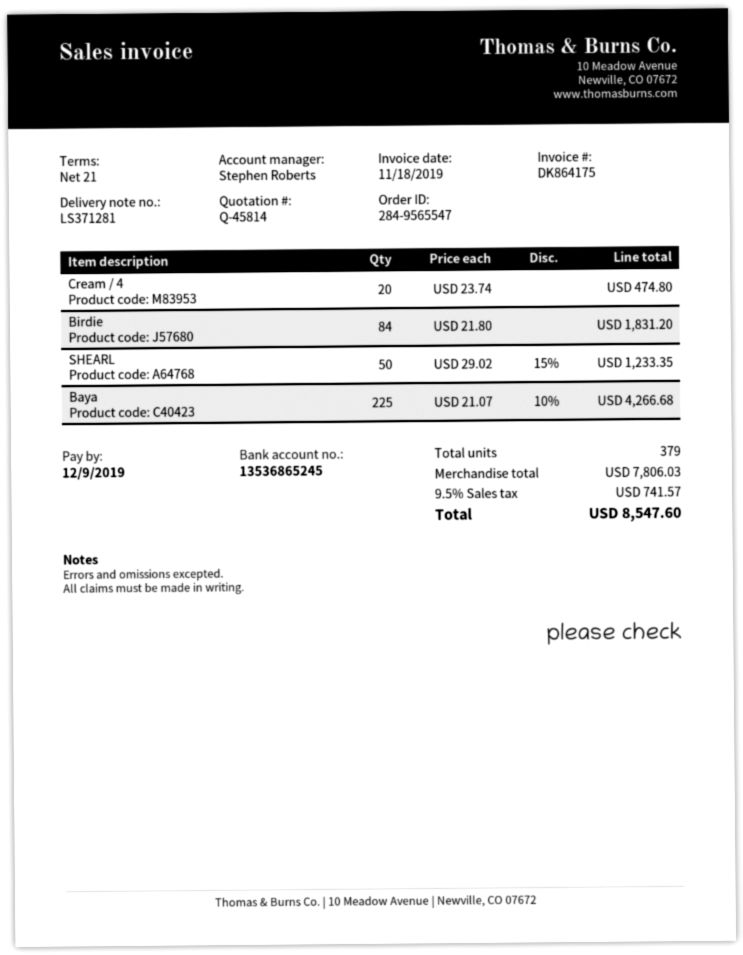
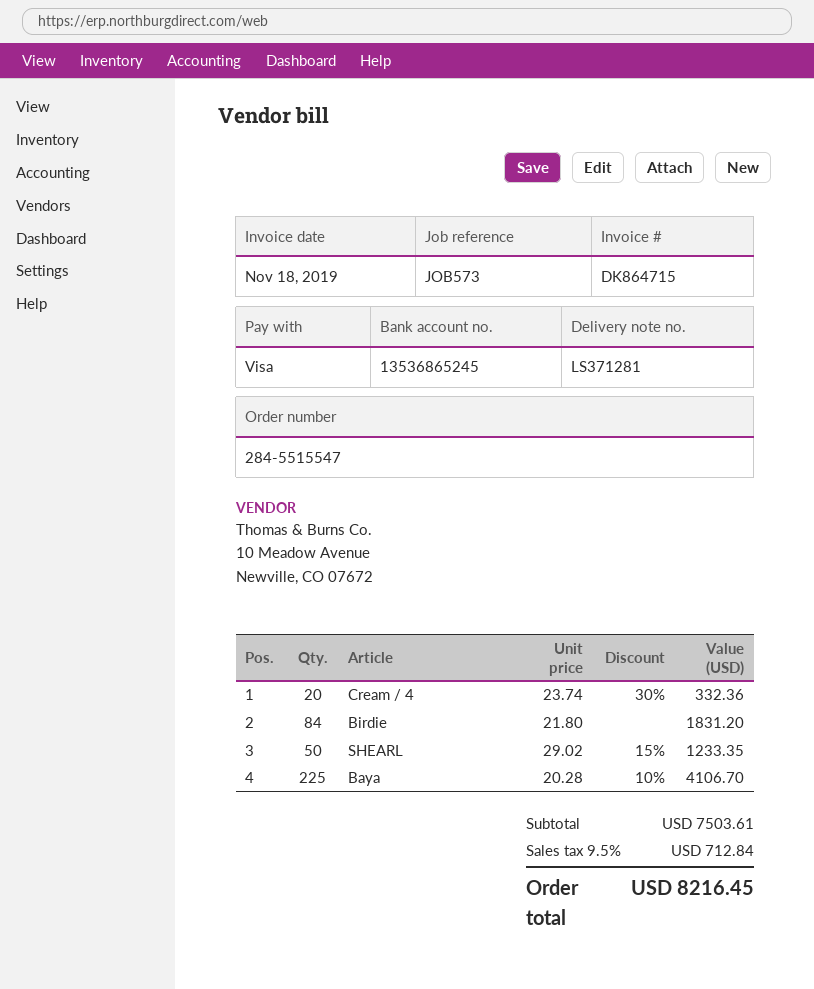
order number: 284-9565547 -> 284-5515547
invoice number: DK864175 -> DK864715
Cream / 4: 20 x 23.74 = 474.80 -> 20 x 23.74 - 30% = 332.36
Baya: 225 x 21.07 - 10% = 4266.68 -> 225 x 20.28 - 10% = 4106.70
subtotal: 7806.03 -> 7503.61
tax: 9.5% = 741.57 -> 9.5% = 712.84
total: 8547.60 -> 8216.45

